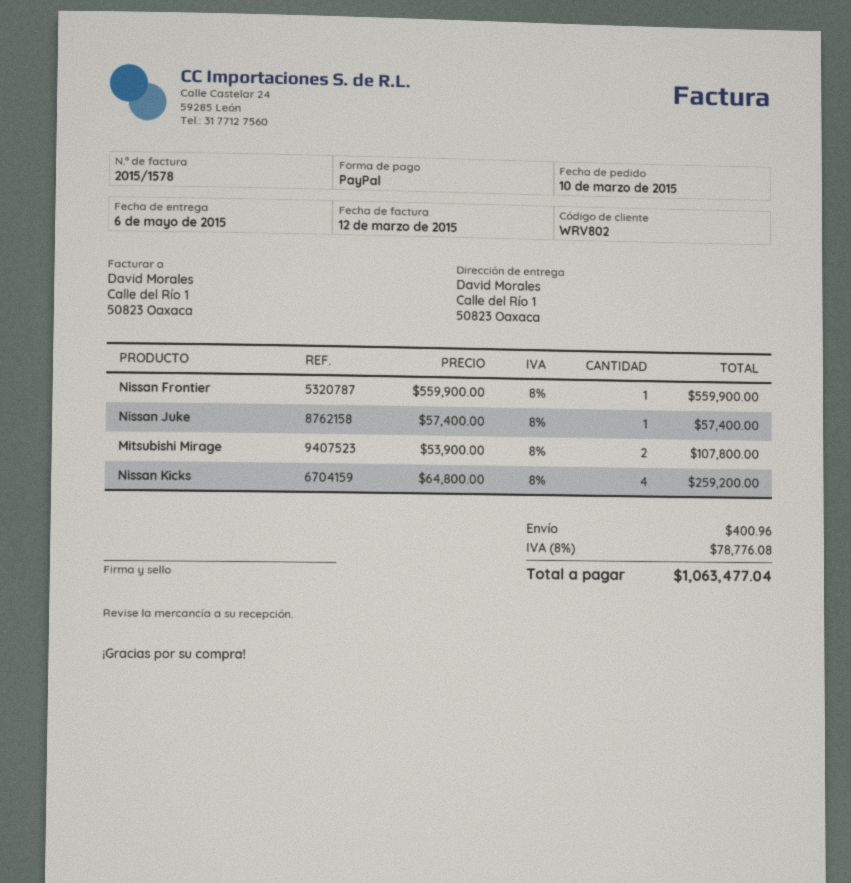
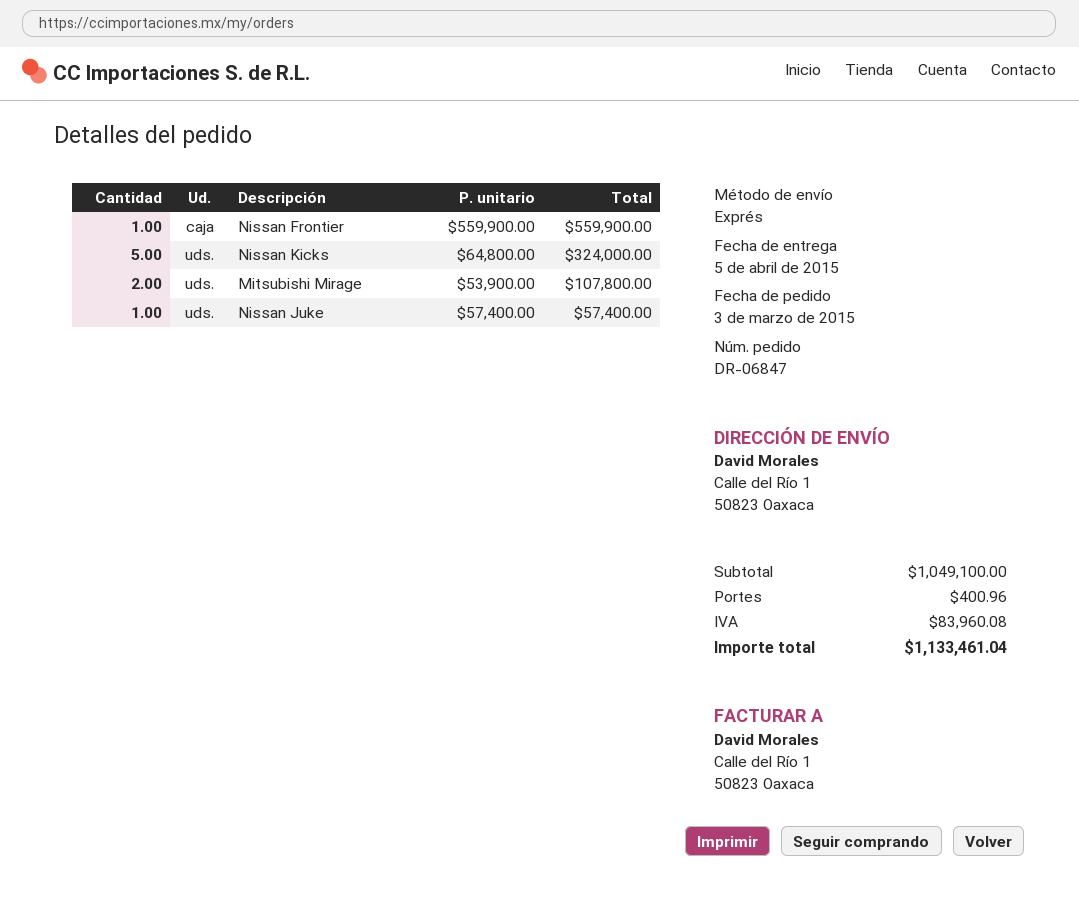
order date: 2015-03-10 -> 2015-03-03
delivery date: 2015-05-06 -> 2015-04-05
Nissan Kicks: 4 x 64800.00 = 259200.00 -> 5 x 64800.00 = 324000.00
tax: 78776.08 -> 83960.08
total: 1063477.04 -> 1133461.04

